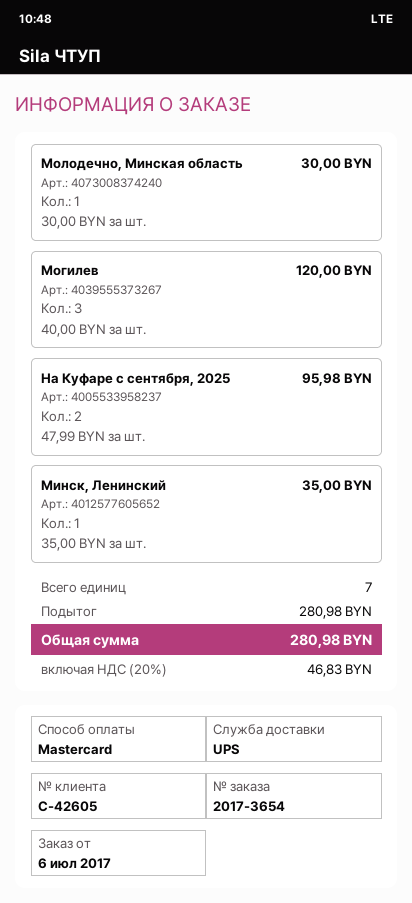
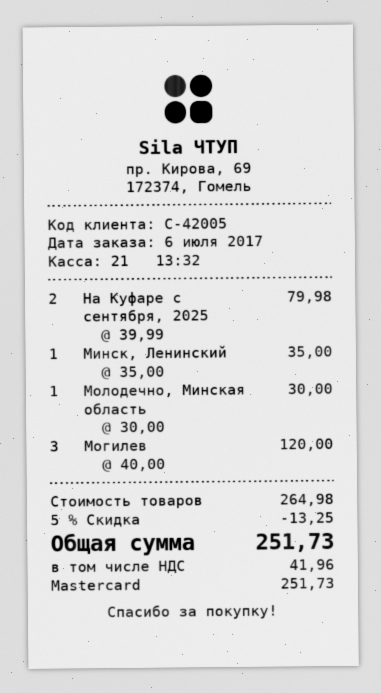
customer number: C-42605 -> C-42005
На Куфаре с сентября, 2025: 2 x 47.99 = 95.98 -> 2 x 39.99 = 79.98
subtotal: 280.98 -> 264.98
discount: none -> 5% = 13.25
tax: 46.83 -> 41.96
total: 280.98 -> 251.73

